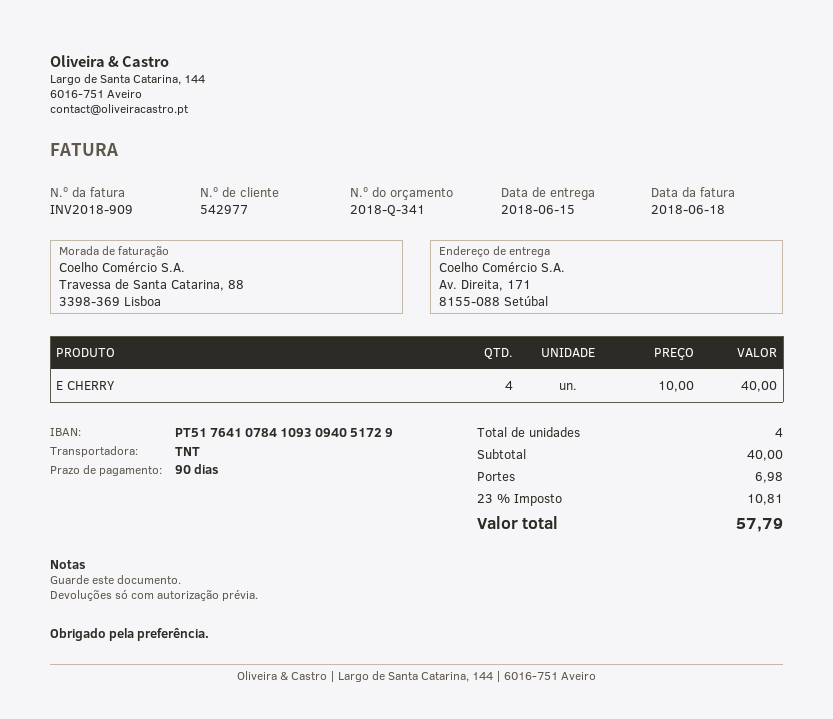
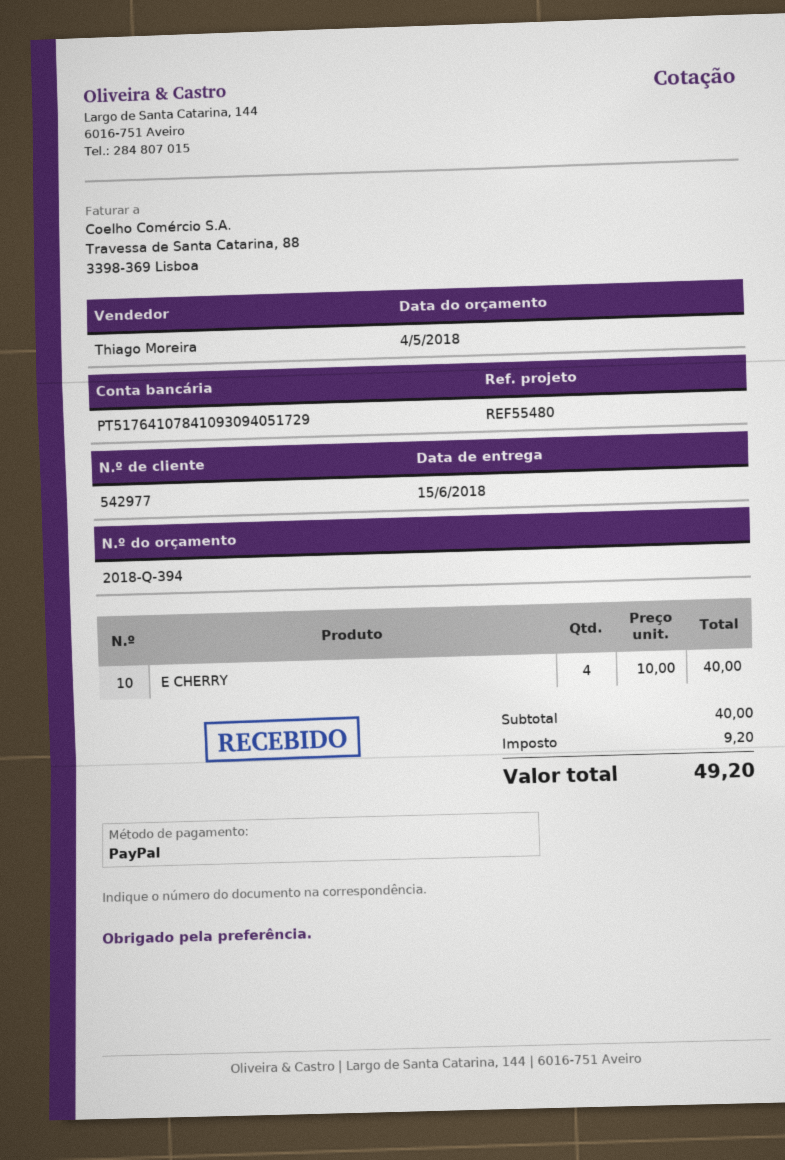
quote number: 2018-Q-341 -> 2018-Q-394
shipping: 6.98 -> none
tax: 10.81 -> 9.20
total: 57.79 -> 49.20

